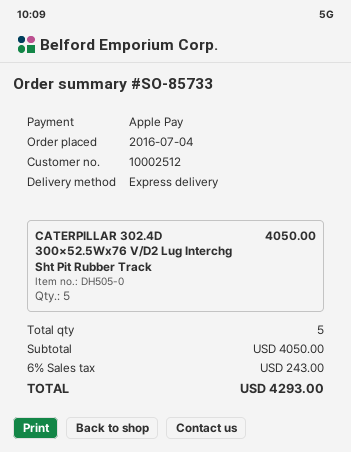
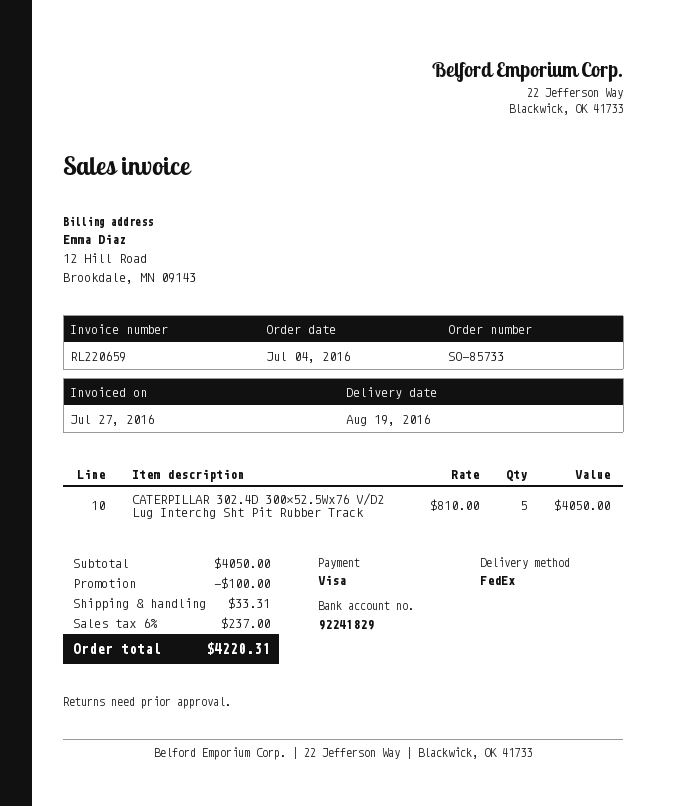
payment method: Apple Pay -> Visa
shipping method: express -> FedEx
discount: none -> 100.00
shipping: none -> 33.31
tax: 6% = 243.00 -> 6% = 237.00
total: 4293.00 -> 4220.31

